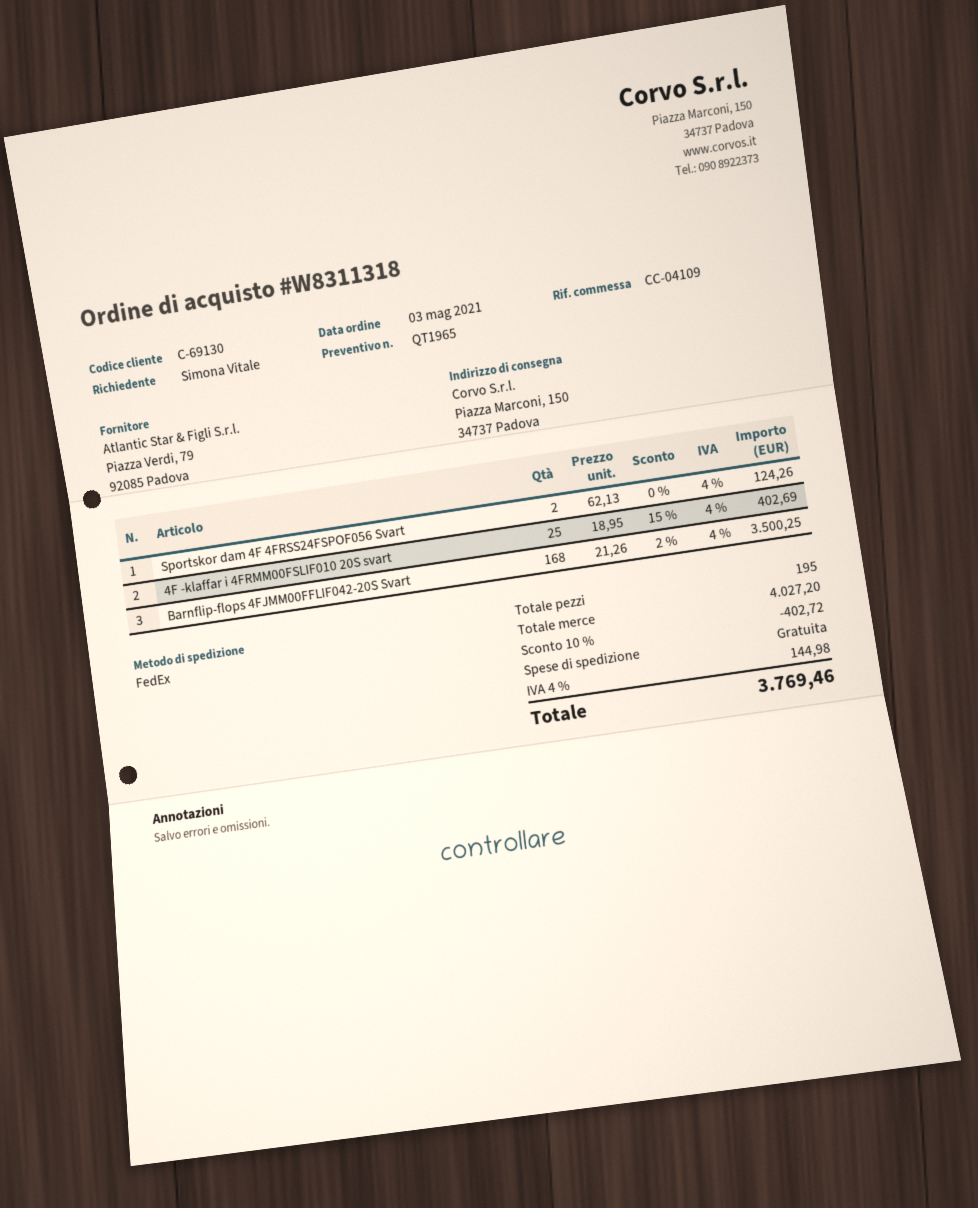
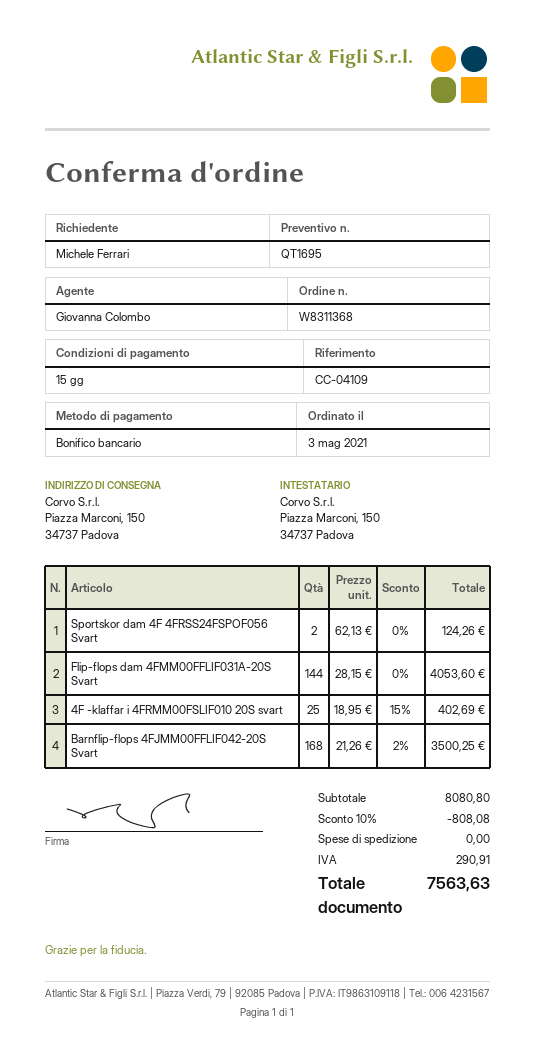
quote number: QT1965 -> QT1695
order number: W8311318 -> W8311368
ordered by: Simona Vitale -> Michele Ferrari
Flip-flops dam 4FMM00FFLIF031A-20S Svart: none -> 144 x 28.15 = 4053.60
subtotal: 4027.20 -> 8080.80
discount: 10% = 402.72 -> 10% = 808.08
tax: 144.98 -> 290.91
total: 3769.46 -> 7563.63

